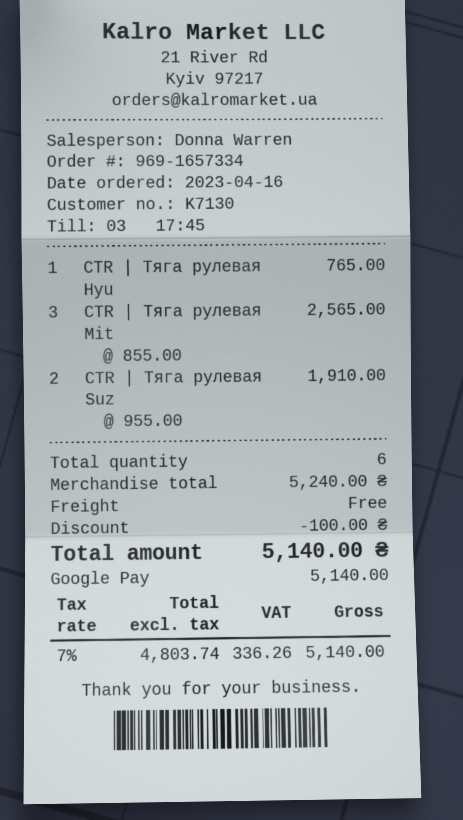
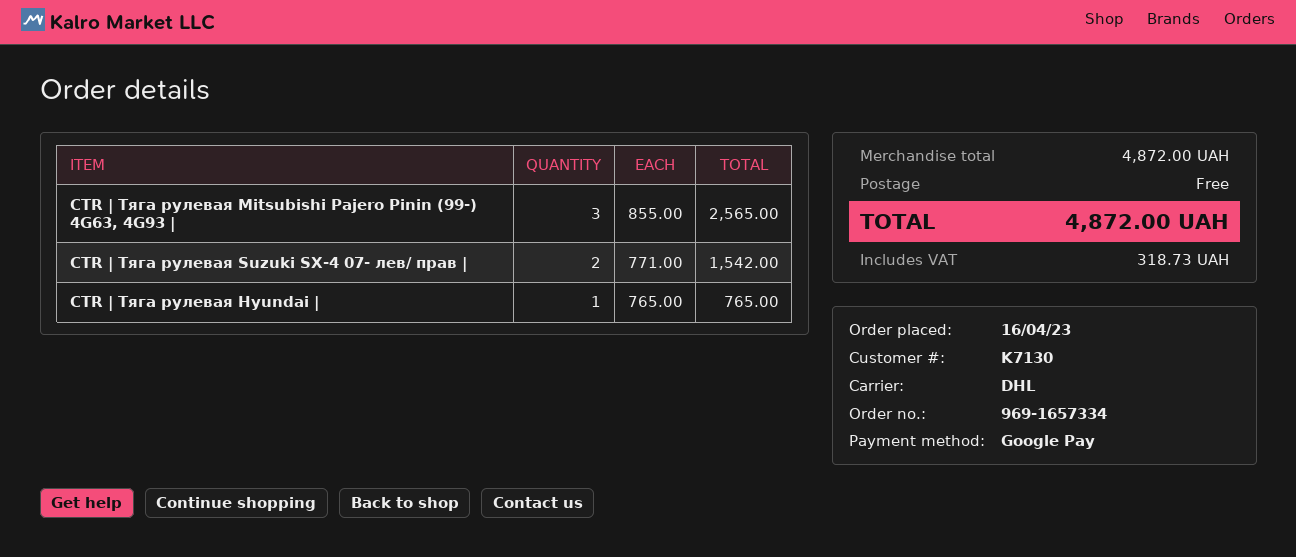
CTR | Тяга рулевая Suz: 2 x 955.00 = 1910.00 -> 2 x 771.00 = 1542.00
subtotal: 5240.00 -> 4872.00
discount: 100.00 -> none
tax: 336.26 -> 318.73
total: 5140.00 -> 4872.00

